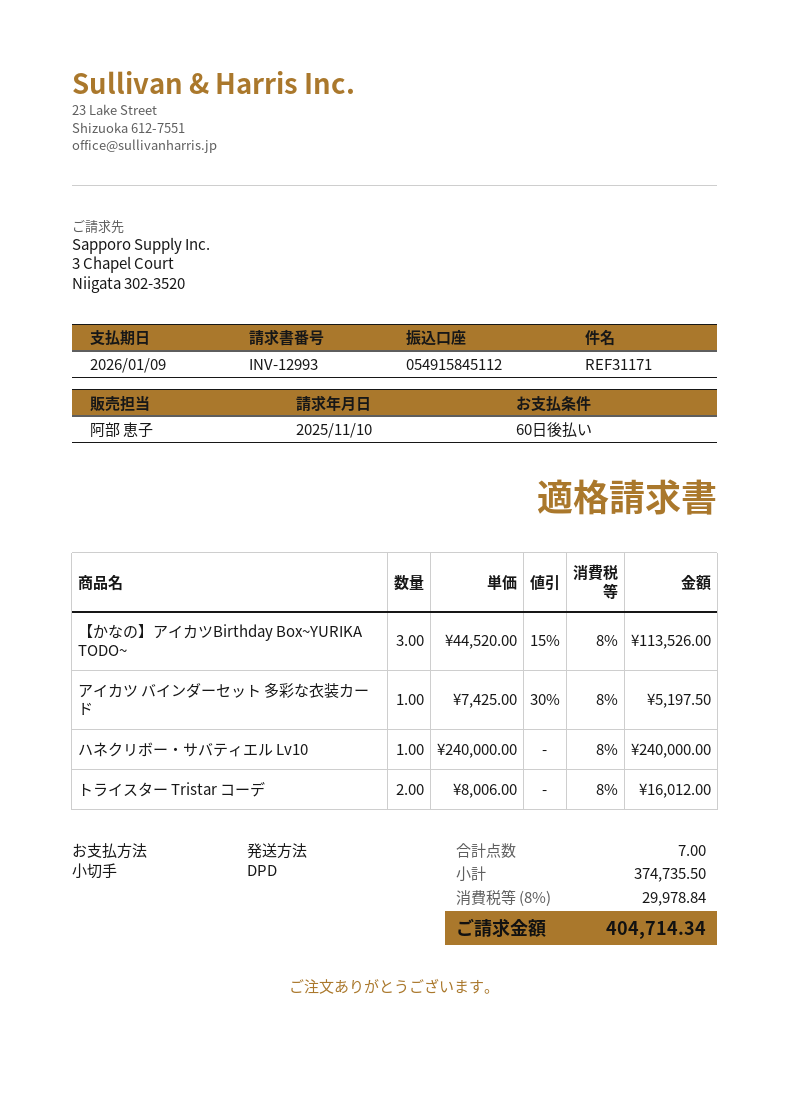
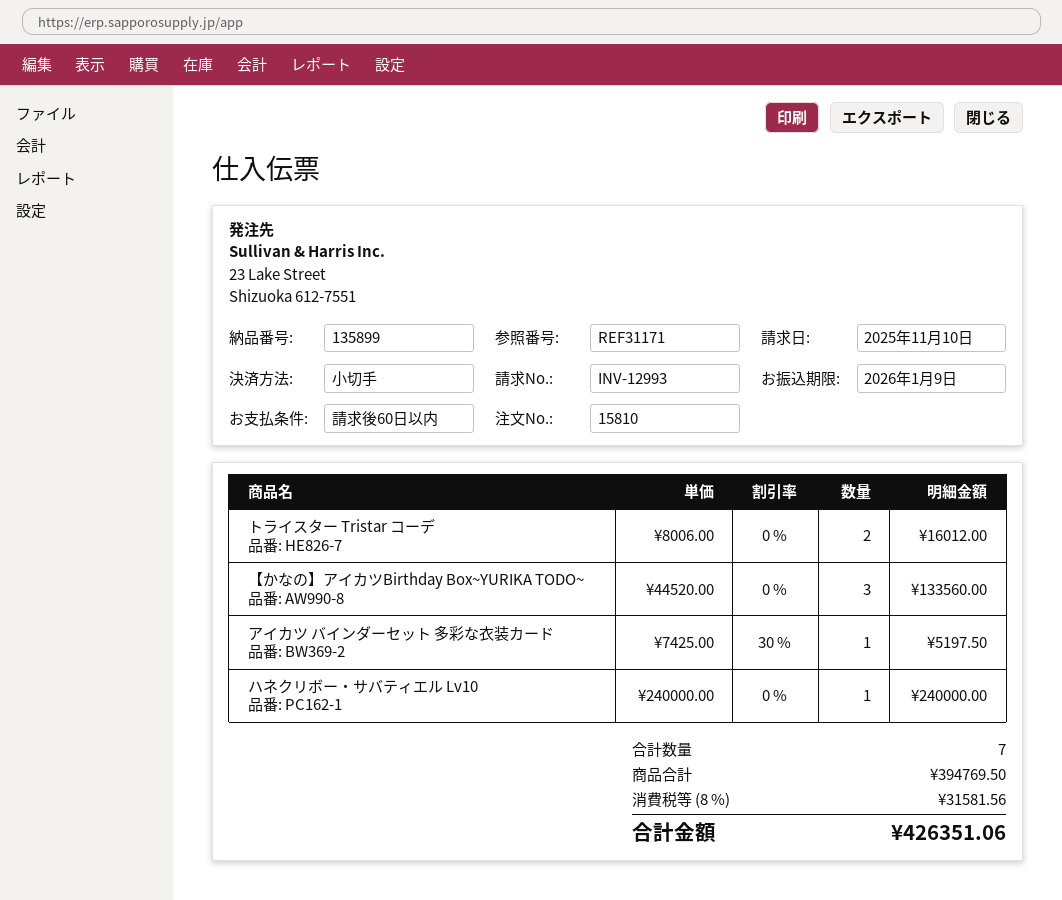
【かなの】アイカツBirthday Box~YURIKA TODO~: 3 x 44520.00 - 15% = 113526.00 -> 3 x 44520.00 = 133560.00
subtotal: 374735.50 -> 394769.50
tax: 8% = 29978.84 -> 8% = 31581.56
total: 404714.34 -> 426351.06

